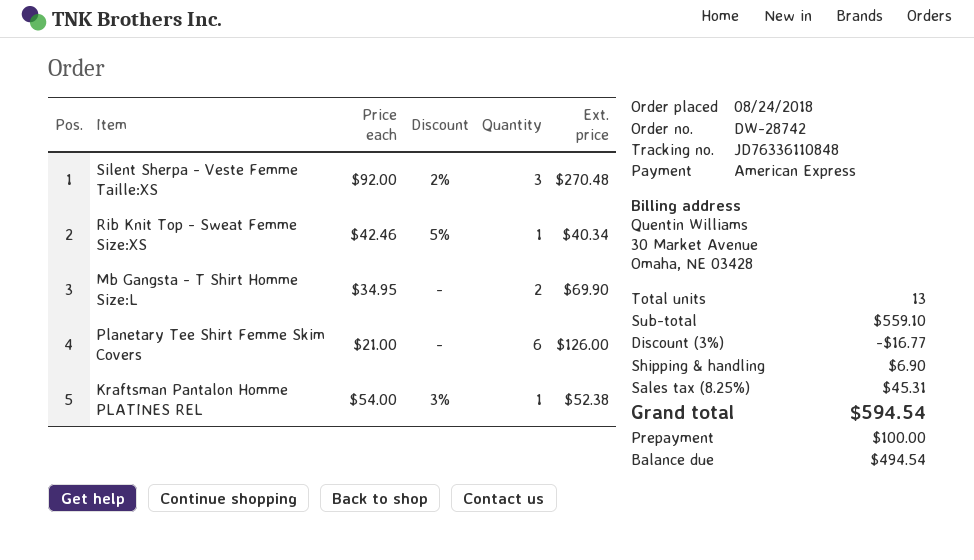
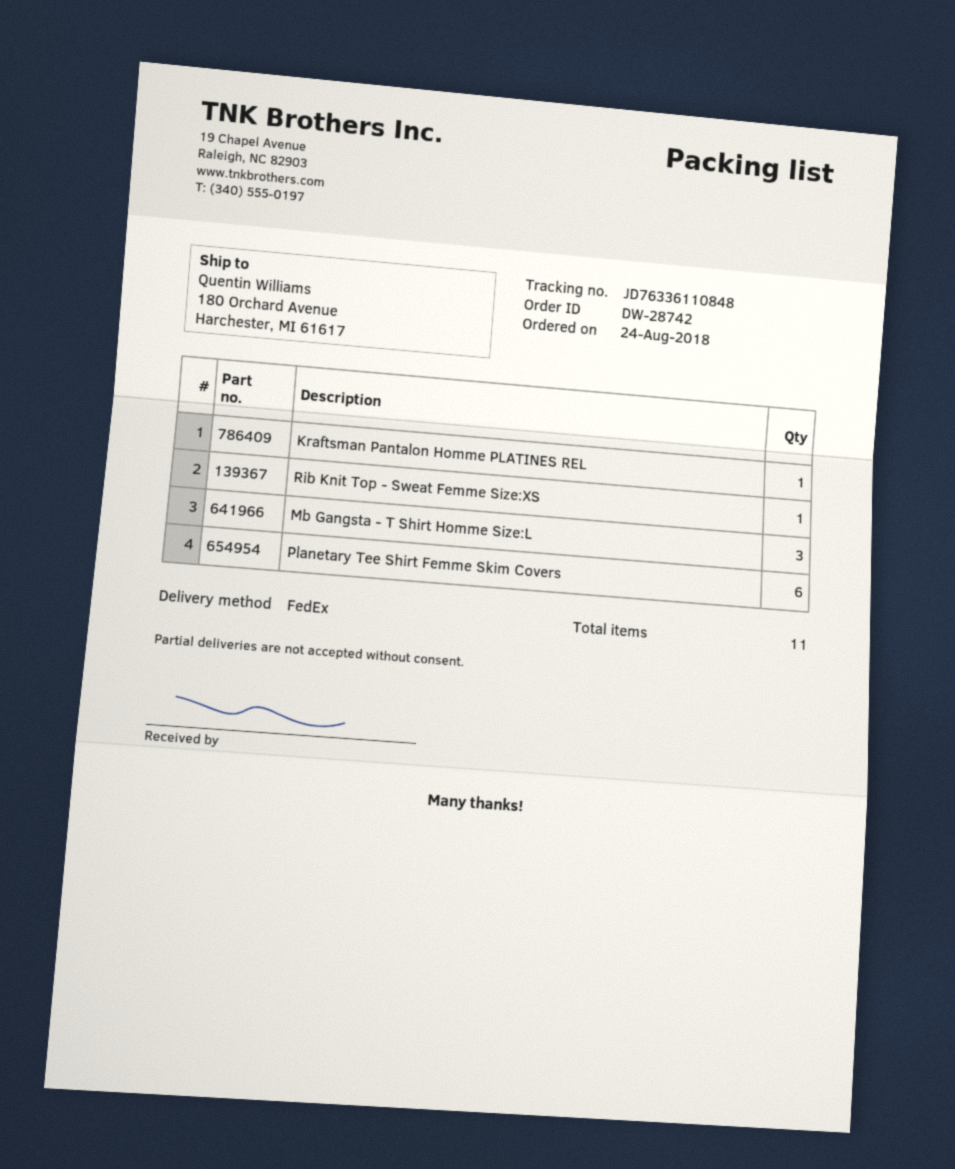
Silent Sherpa - Veste Femme Taille:XS: 3 -> none
Mb Gangsta - T Shirt Homme Size:L: 2 -> 3
total quantity: 13 -> 11

